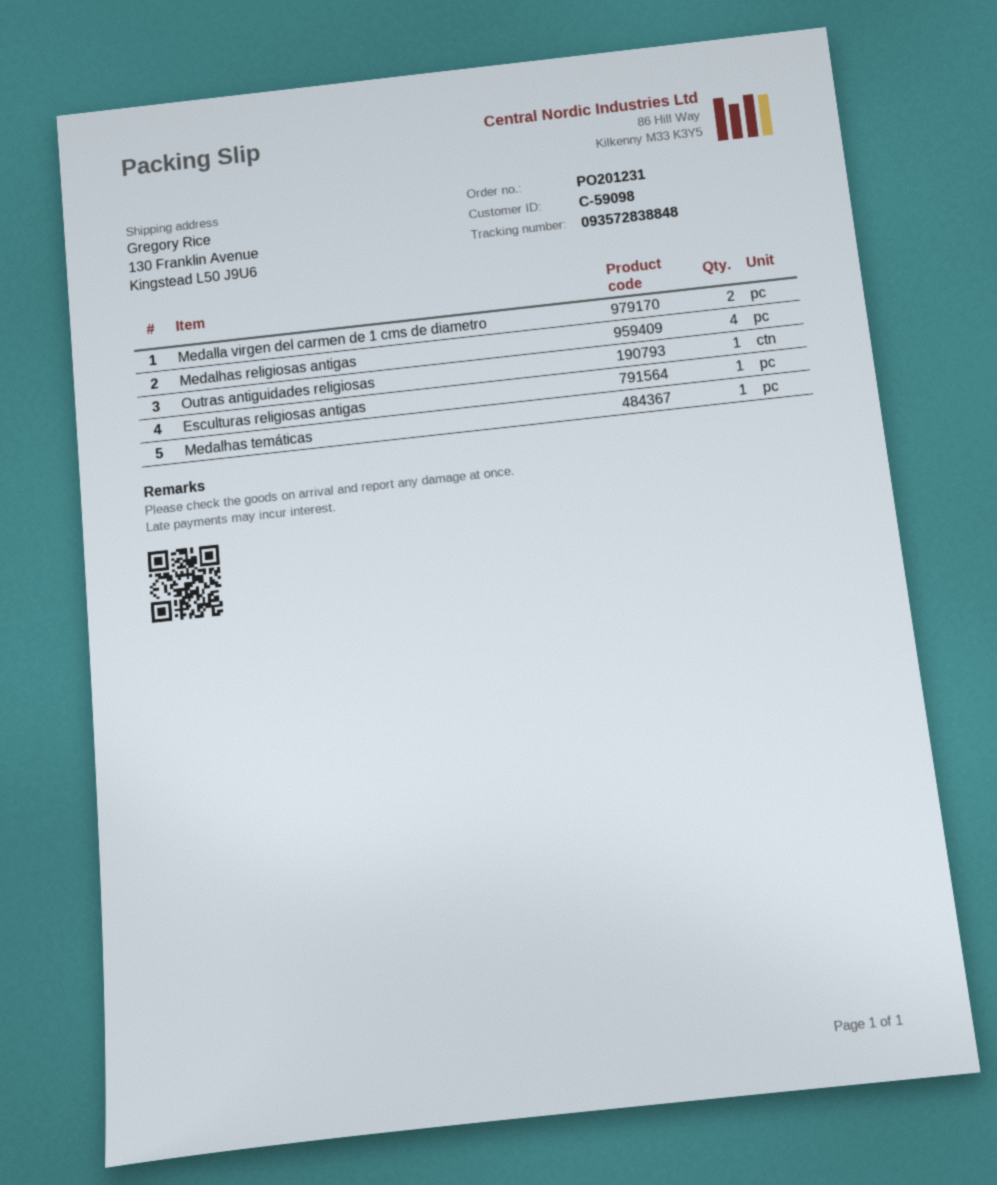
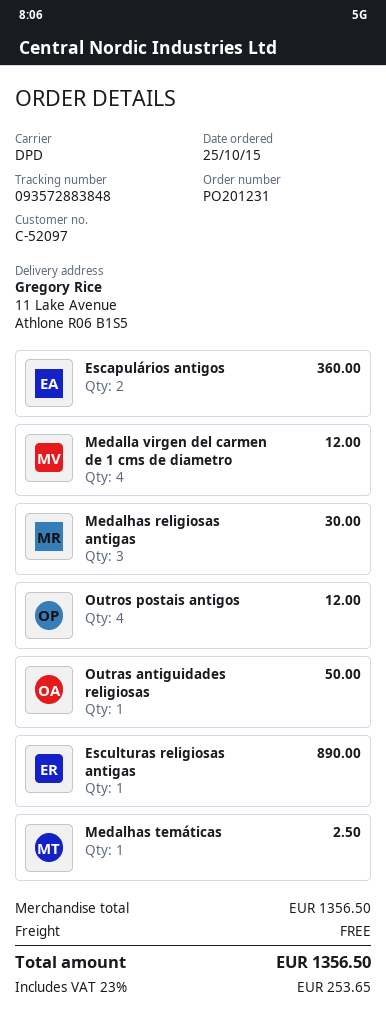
customer number: C-59098 -> C-52097
tracking number: 093572838848 -> 093572883848
ship to: 130 Franklin Avenue, Kingstead L50 J9U6 -> 11 Lake Avenue, Athlone R06 B1S5
Medalla virgen del carmen de 1 cms de diametro: 2 -> 4
Medalhas religiosas antigas: 4 -> 3
Escapulários antigos: none -> 2
Outros postais antigos: none -> 4

